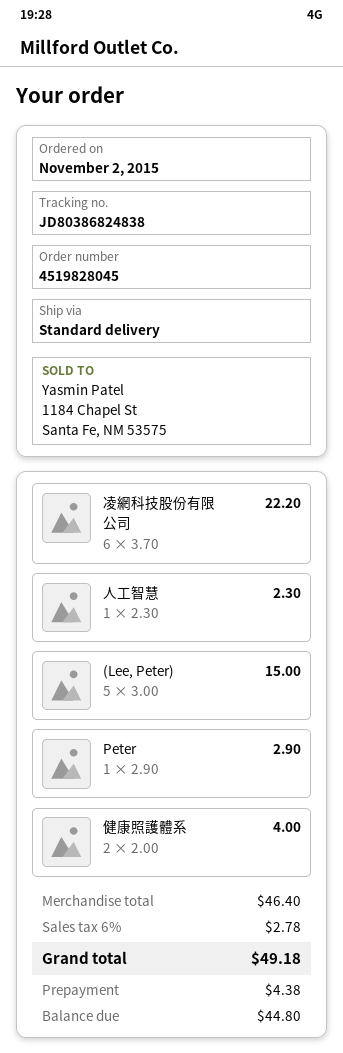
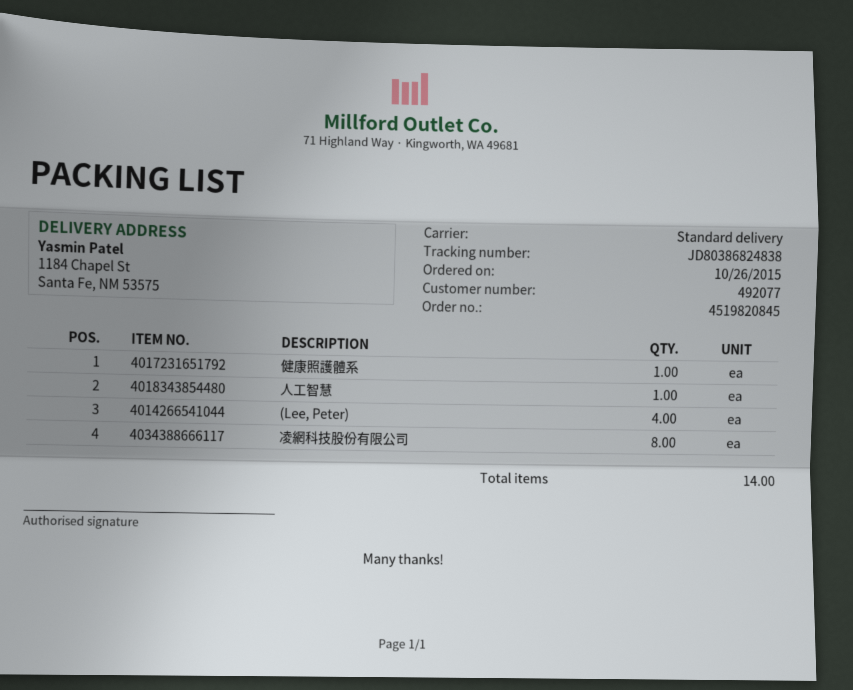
order number: 4519828045 -> 4519820845
order date: 2015-11-02 -> 2015-10-26
凌網科技股份有限公司: 6 -> 8
(Lee, Peter): 5 -> 4
Peter: 1 -> none
健康照護體系: 2 -> 1

